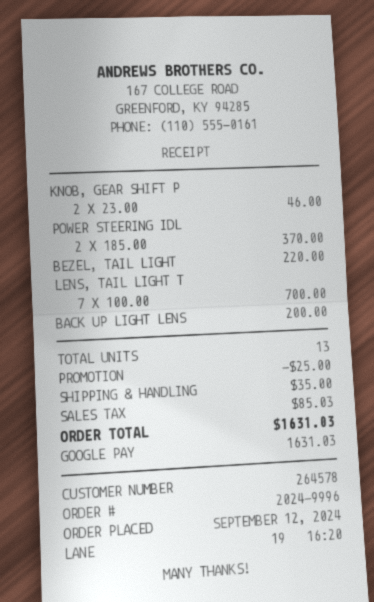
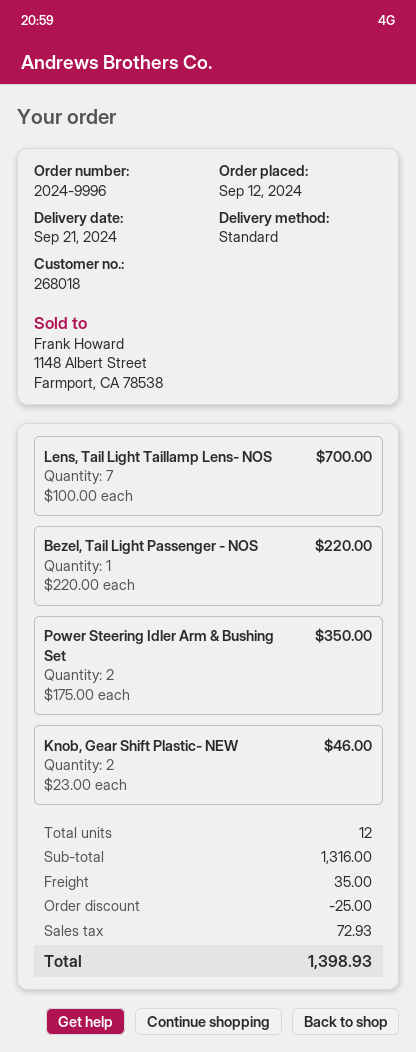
customer number: 264578 -> 268018
POWER STEERING IDL: 2 x 185.00 = 370.00 -> 2 x 175.00 = 350.00
BACK UP LIGHT LENS: 1 x 200.00 = 200.00 -> none
total quantity: 13 -> 12
tax: 85.03 -> 72.93
total: 1631.03 -> 1398.93

